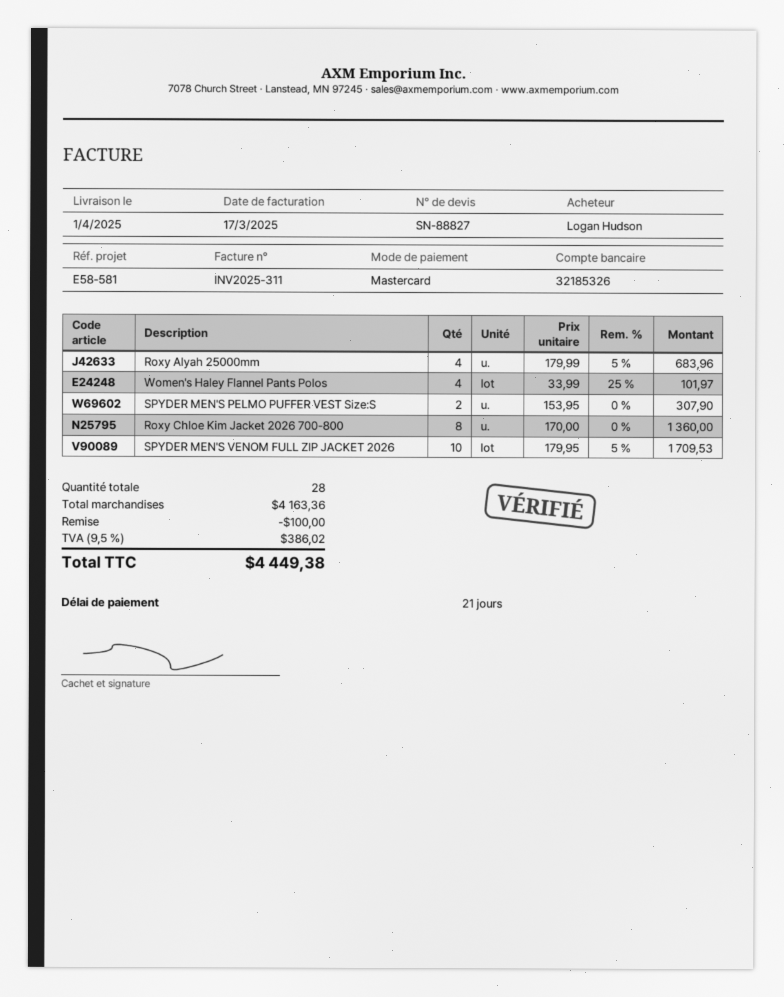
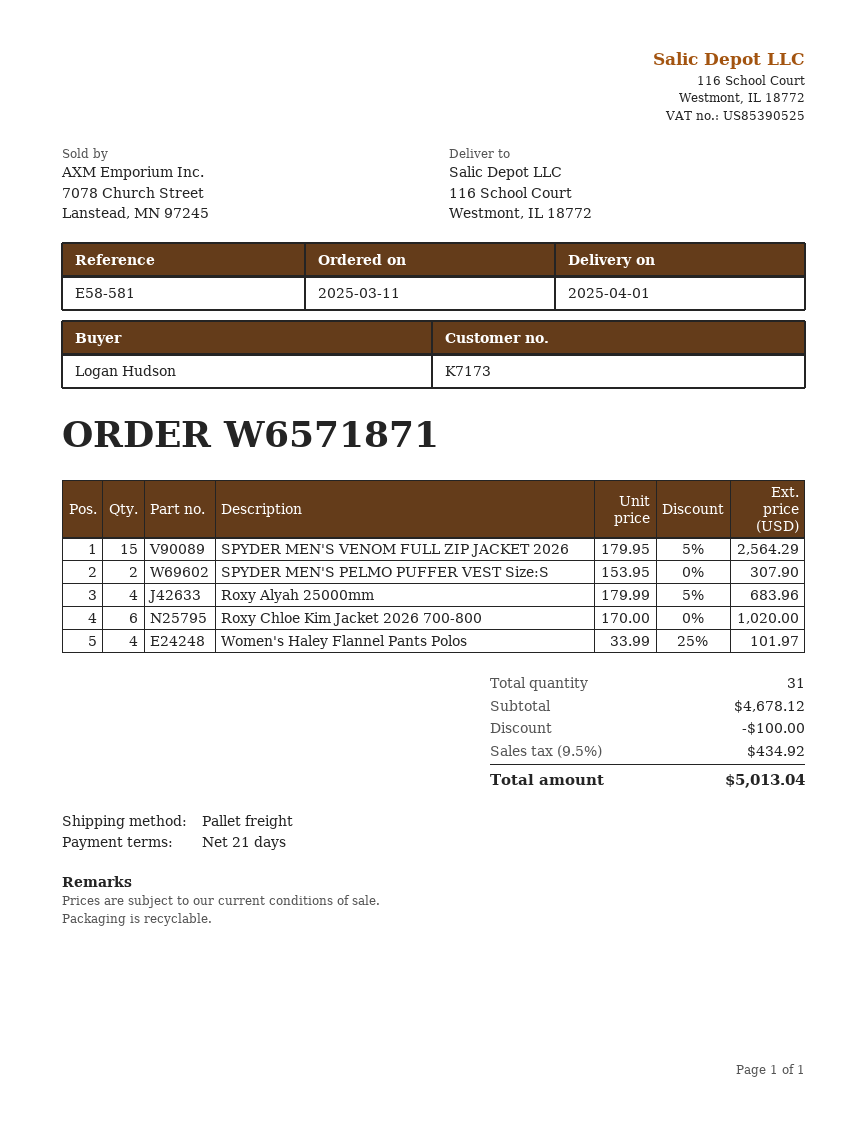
Roxy Chloe Kim Jacket 2026 700-800: 8 x 170.00 = 1360.00 -> 6 x 170.00 = 1020.00
SPYDER MEN'S VENOM FULL ZIP JACKET 2026: 10 x 179.95 - 5% = 1709.53 -> 15 x 179.95 - 5% = 2564.29
total quantity: 28 -> 31
subtotal: 4163.36 -> 4678.12
tax: 9.5% = 386.02 -> 9.5% = 434.92
total: 4449.38 -> 5013.04

